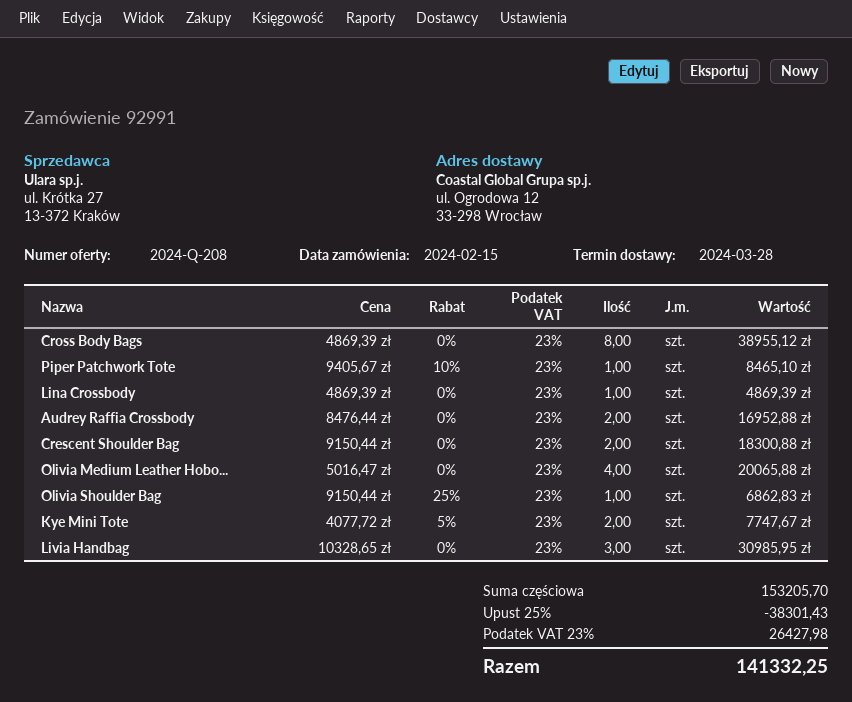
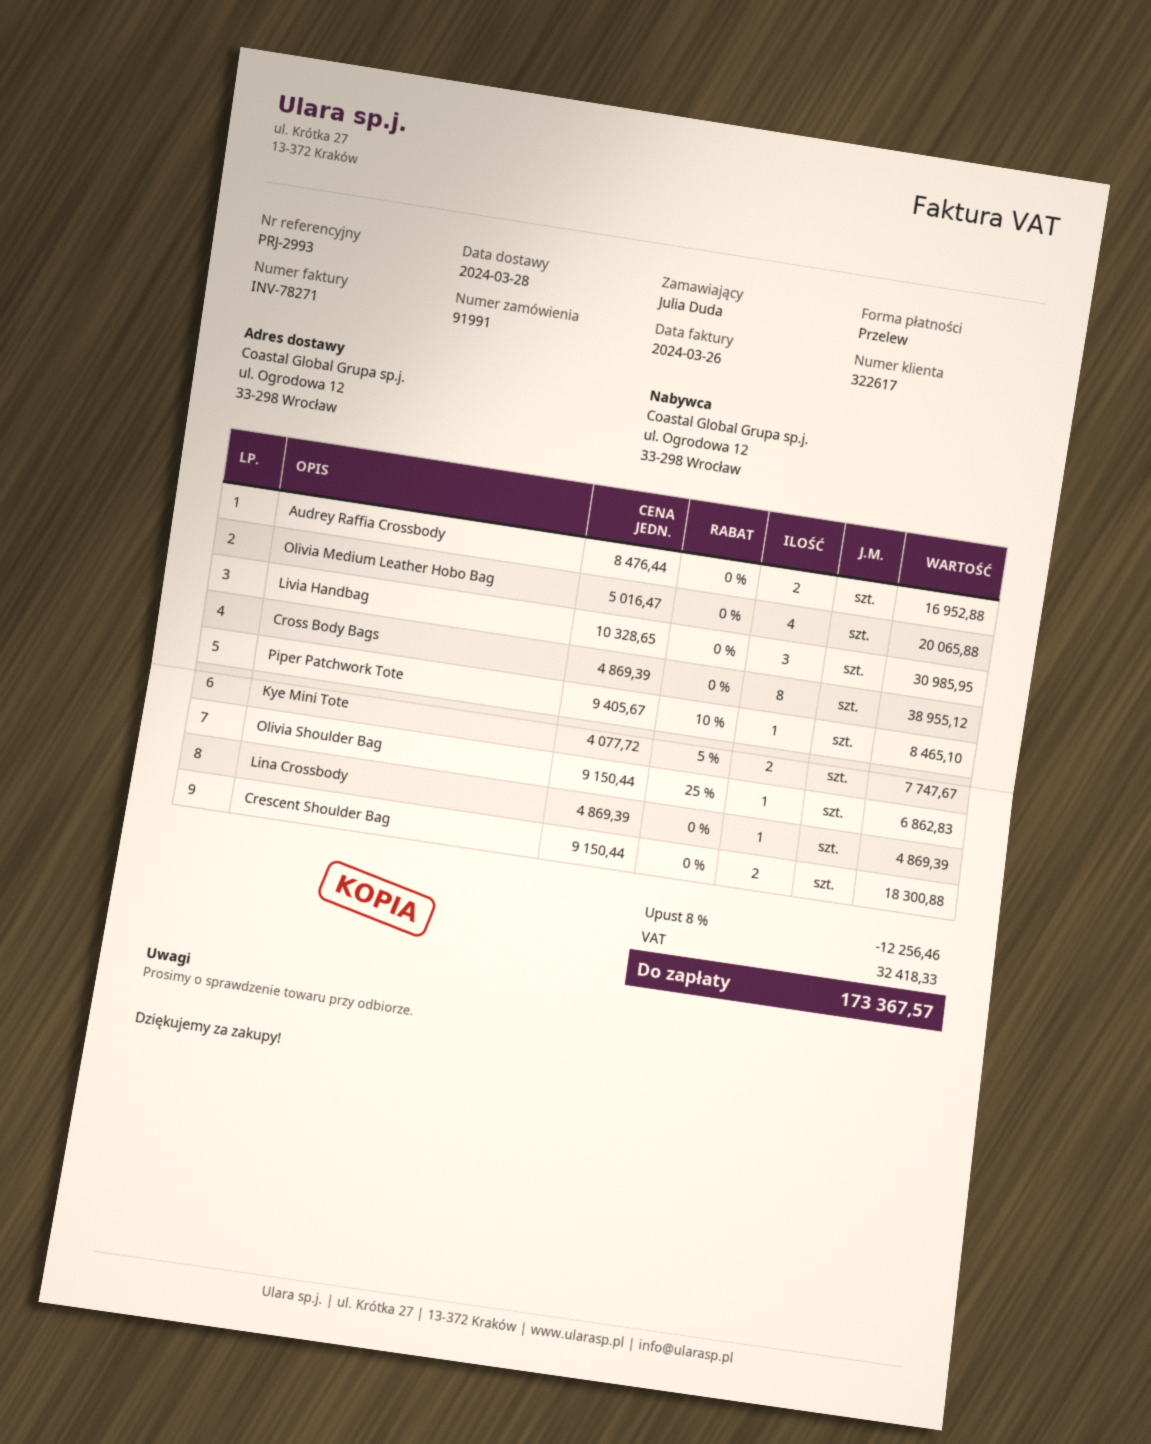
order number: 92991 -> 91991
discount: 25% = 38301.43 -> 8% = 12256.46
tax: 26427.98 -> 32418.33
total: 141332.25 -> 173367.57

